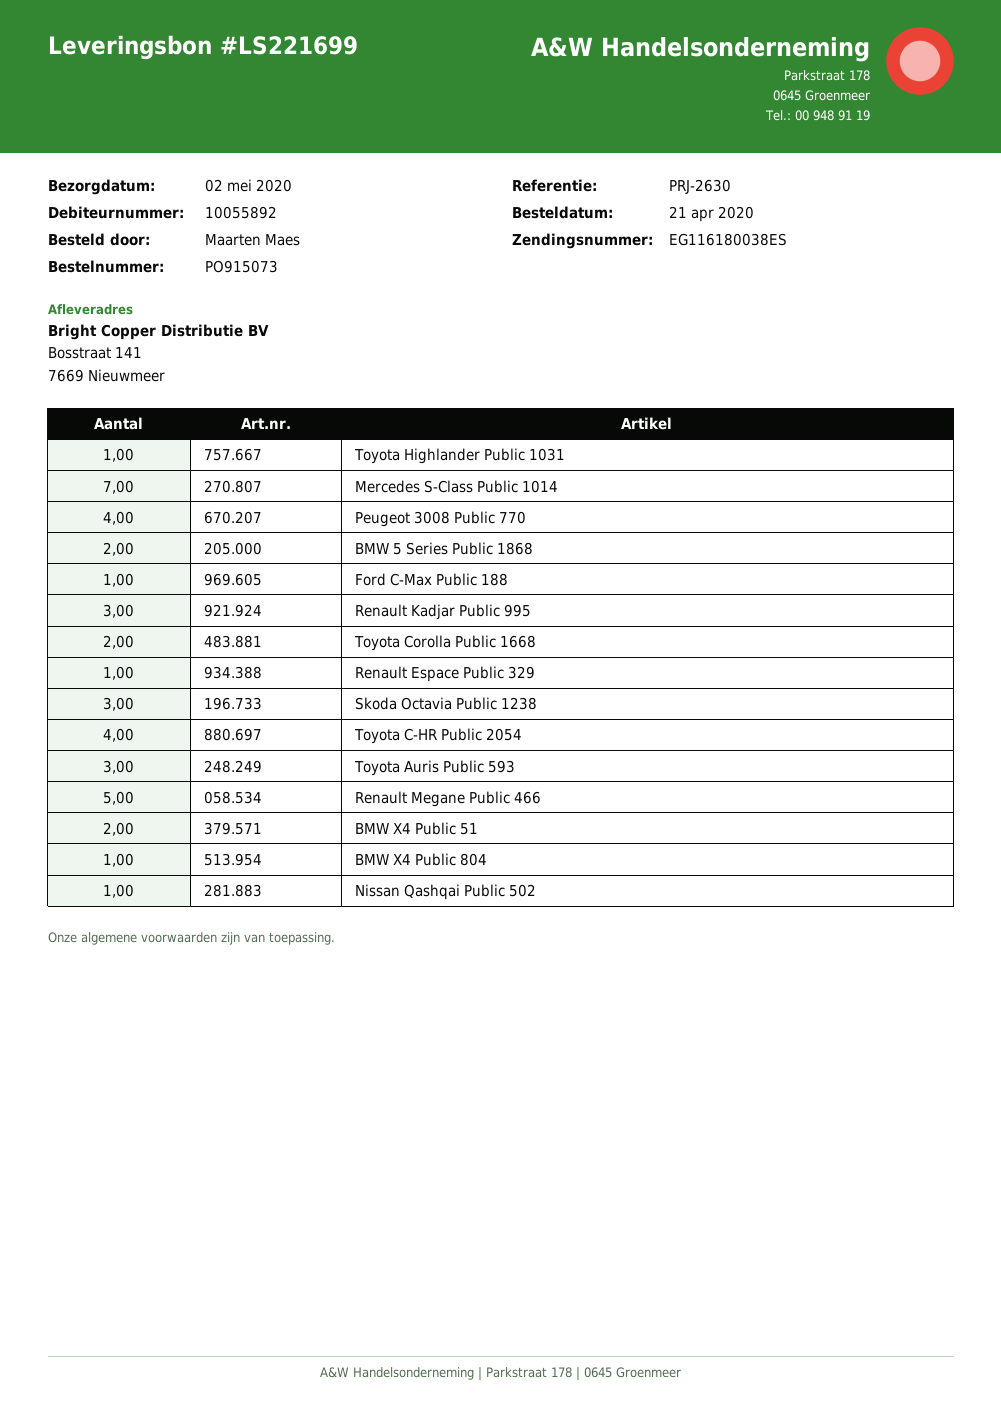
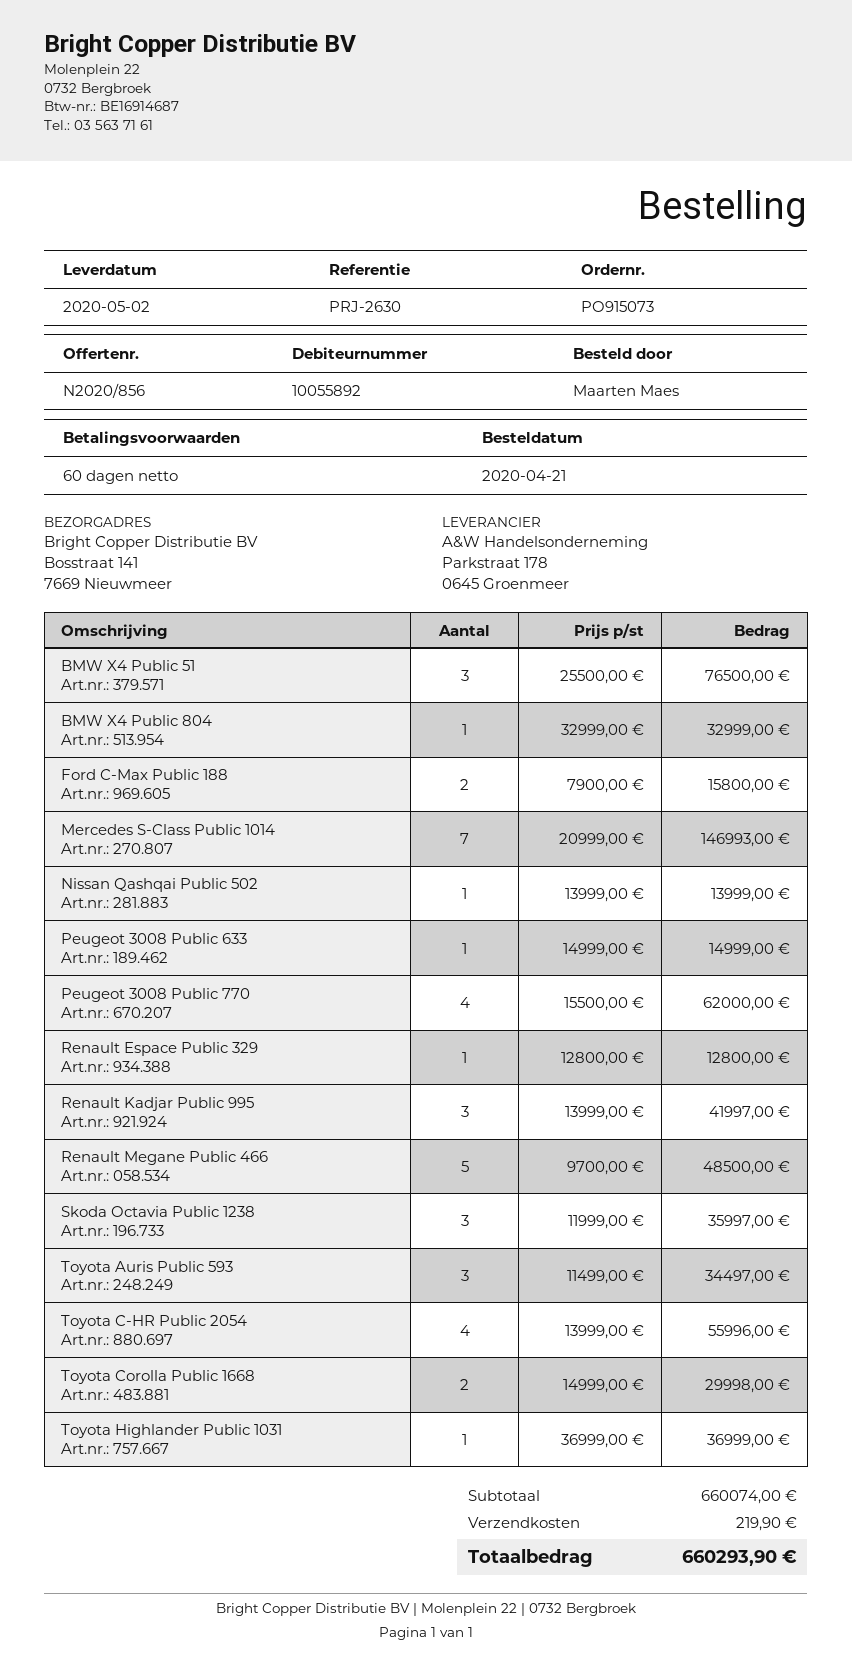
BMW 5 Series Public 1868: 2 -> none
Ford C-Max Public 188: 1 -> 2
BMW X4 Public 51: 2 -> 3
Peugeot 3008 Public 633: none -> 1

